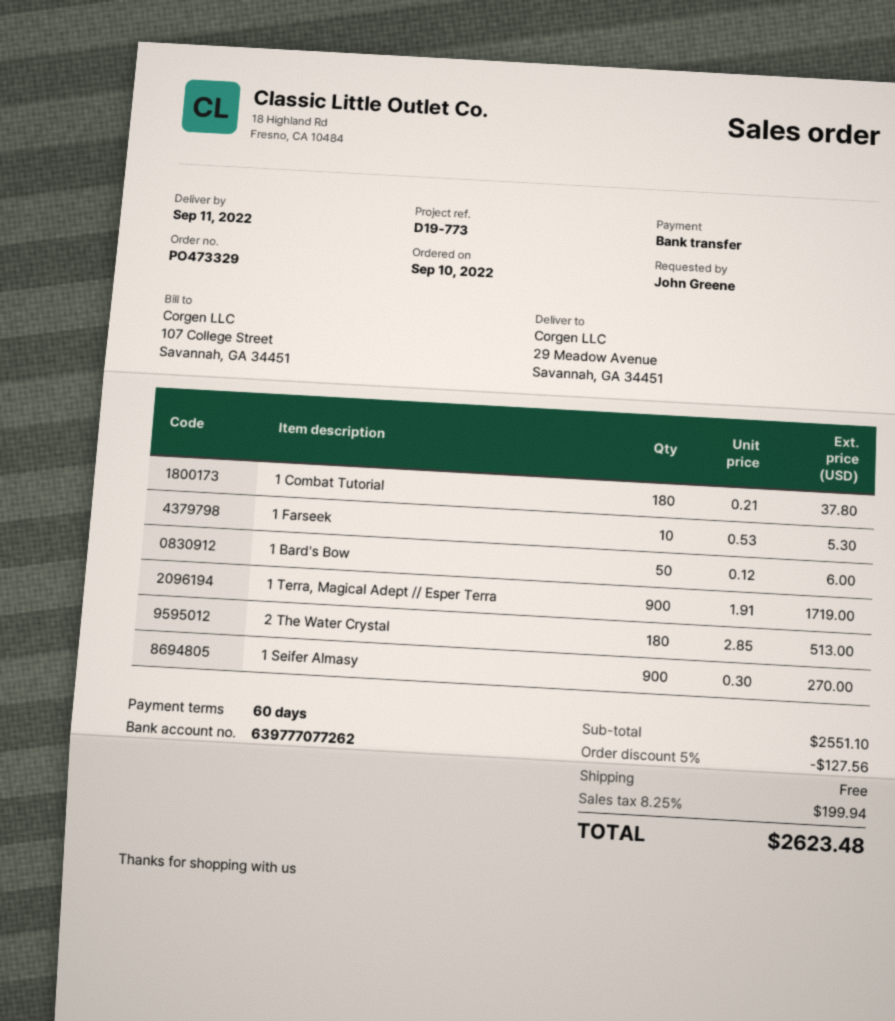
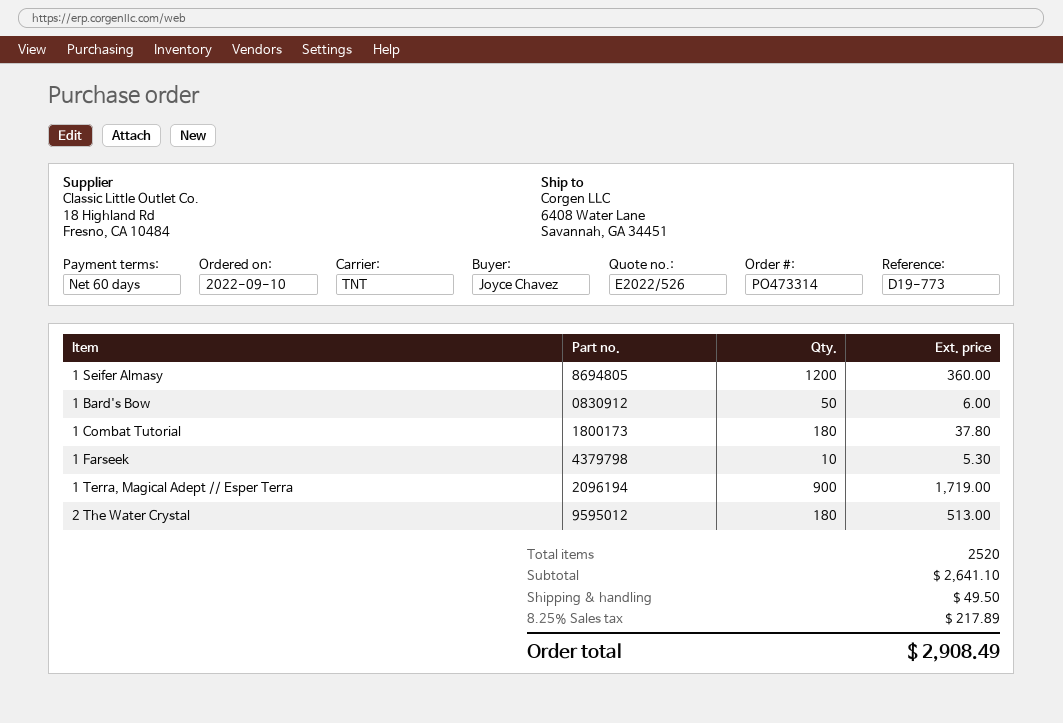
order number: PO473329 -> PO473314
ordered by: John Greene -> Joyce Chavez
ship to: 29 Meadow Avenue, Savannah, GA 34451 -> 6408 Water Lane, Savannah, GA 34451
1 Seifer Almasy: 900 for 270.00 -> 1200 for 360.00
subtotal: 2551.10 -> 2641.10
discount: 5% = 127.56 -> none
shipping: 0.00 -> 49.50
tax: 8.25% = 199.94 -> 8.25% = 217.89
total: 2623.48 -> 2908.49

